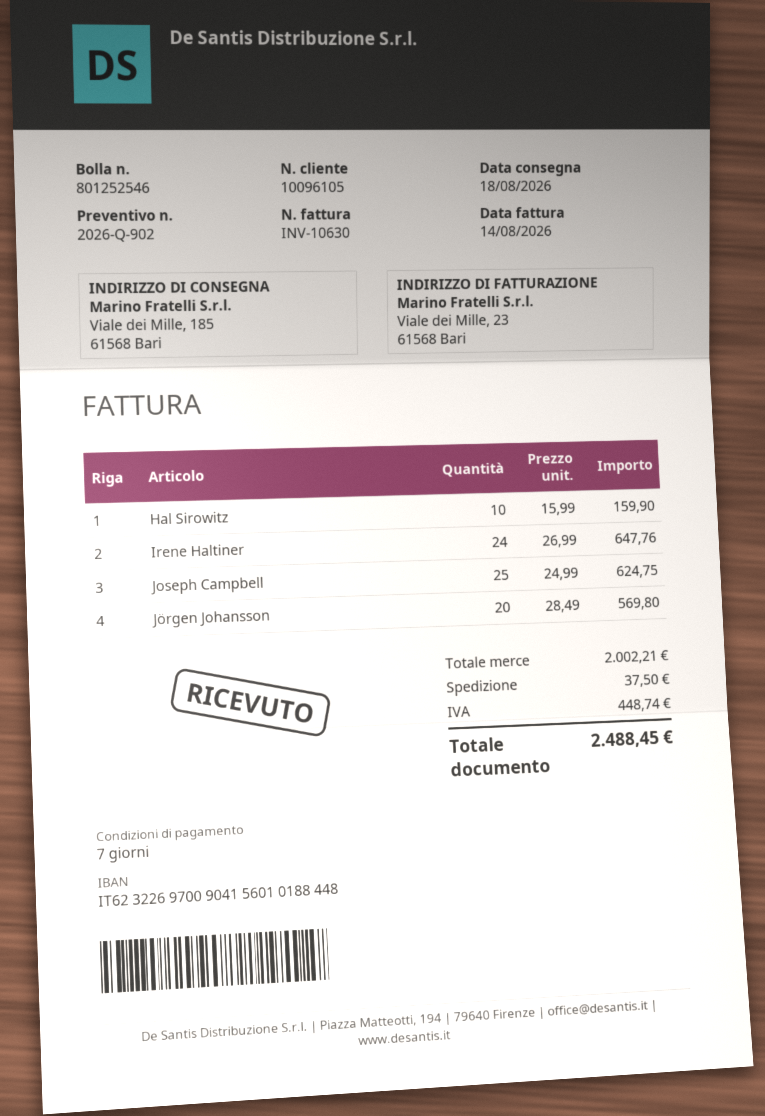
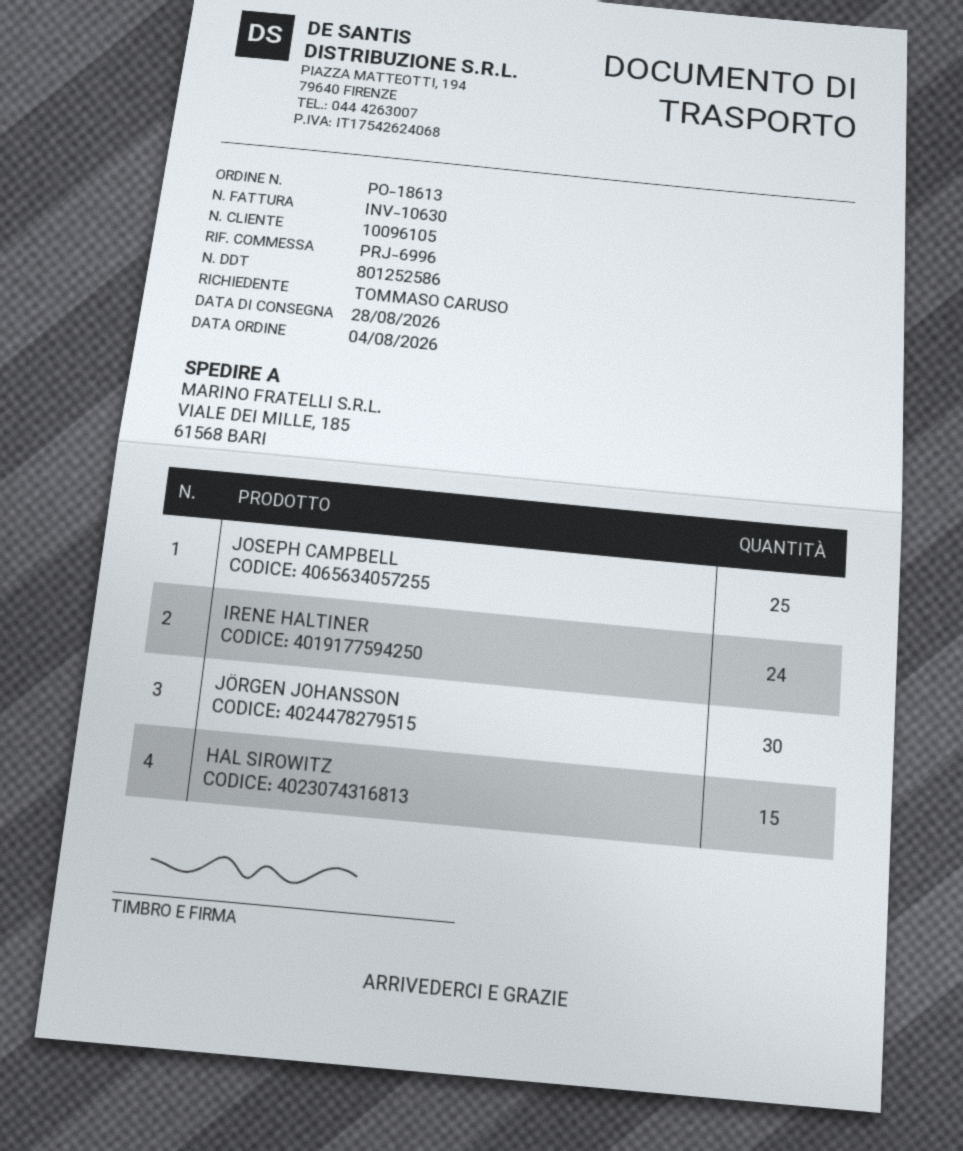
delivery note number: 801252546 -> 801252586
delivery date: 2026-08-18 -> 2026-08-28
Hal Sirowitz: 10 -> 15
Jörgen Johansson: 20 -> 30

